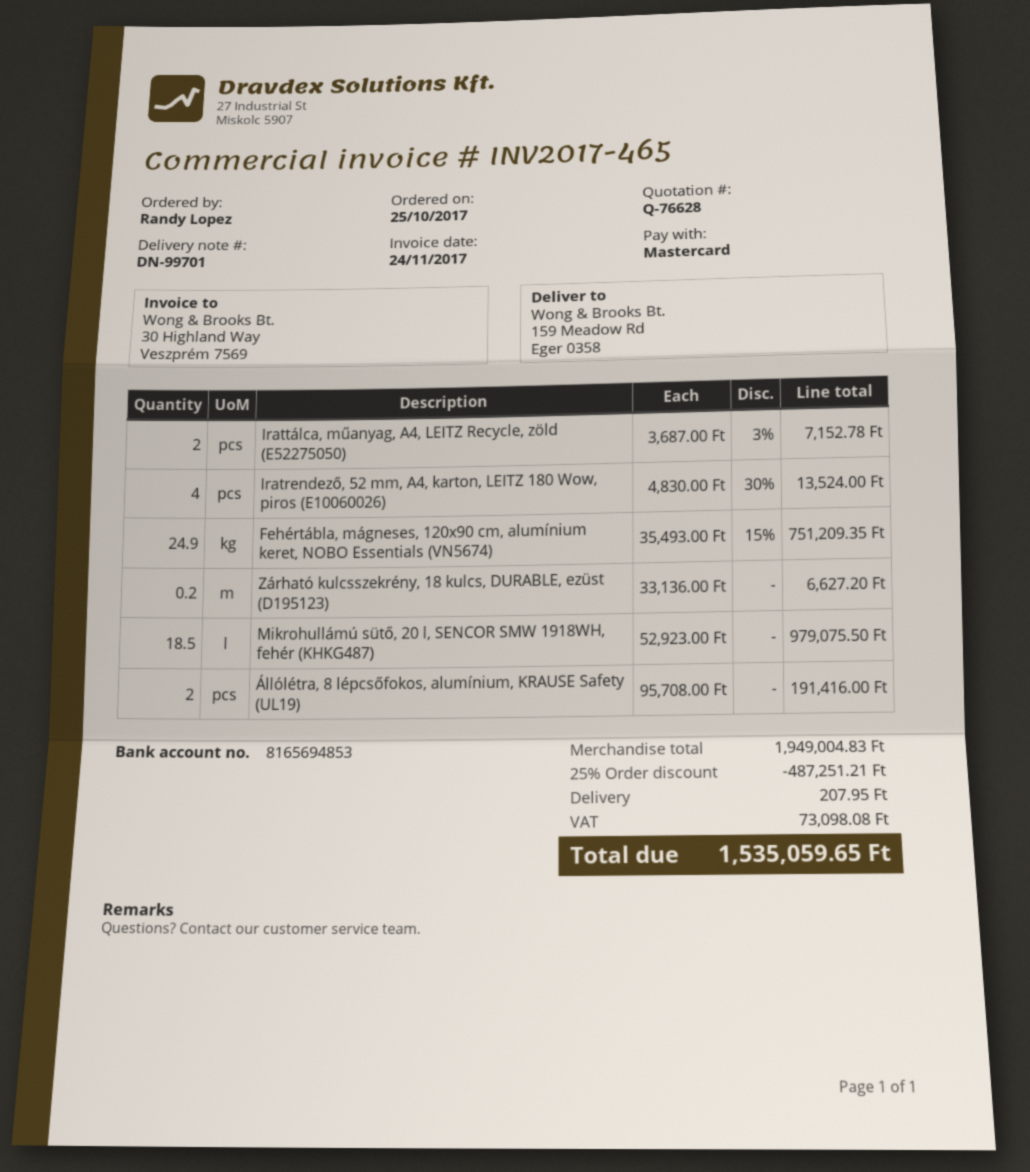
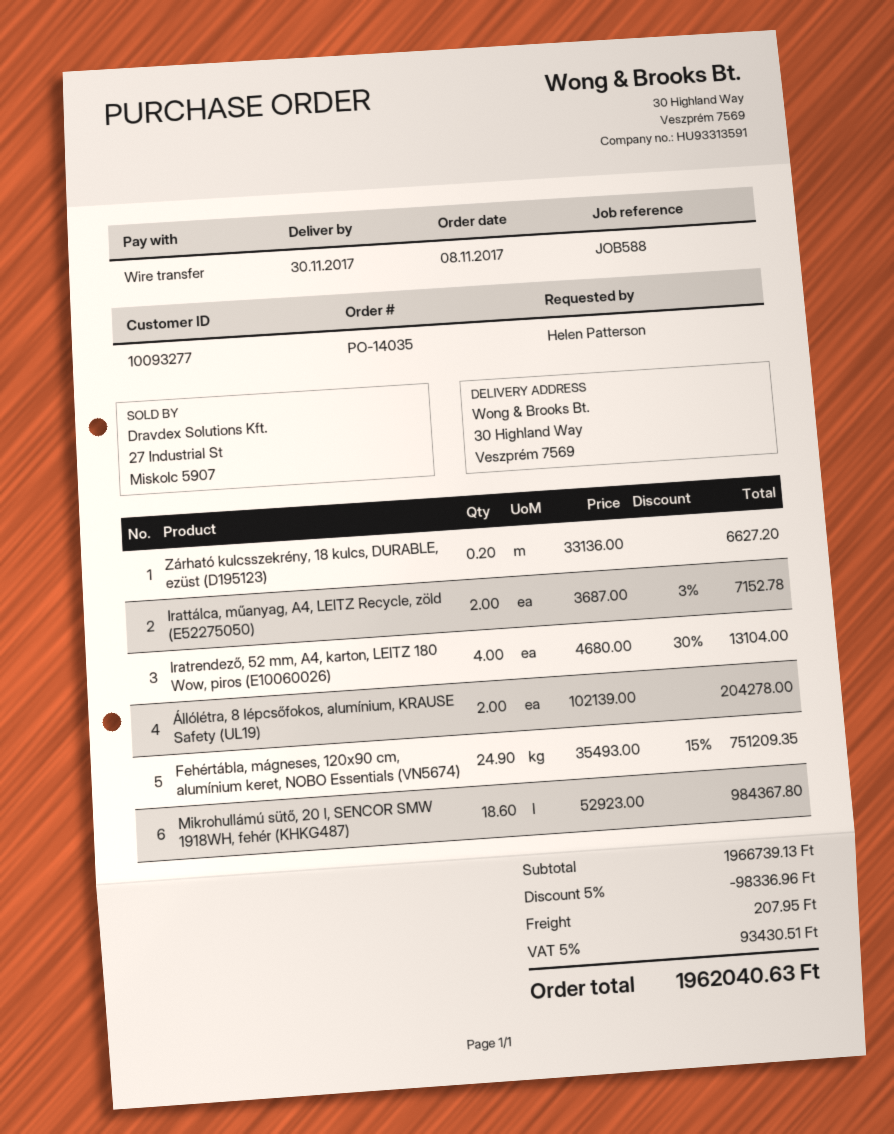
order date: 2017-10-25 -> 2017-11-08
ordered by: Randy Lopez -> Helen Patterson
payment method: Mastercard -> bank transfer
ship to: 159 Meadow Rd, Eger 0358 -> 30 Highland Way, Veszprém 7569
Iratrendező, 52 mm, A4, karton, LEITZ 180 Wow, piros (E10060026): 4 x 4830.00 - 30% = 13524.00 -> 4 x 4680.00 - 30% = 13104.00
Mikrohullámú sütő, 20 l, SENCOR SMW 1918WH, fehér (KHKG487): 18.5 x 52923.00 = 979075.50 -> 18.6 x 52923.00 = 984367.80
Állólétra, 8 lépcsőfokos, alumínium, KRAUSE Safety (UL19): 2 x 95708.00 = 191416.00 -> 2 x 102139.00 = 204278.00
subtotal: 1949004.83 -> 1966739.13
discount: 25% = 487251.21 -> 5% = 98336.96
tax: 73098.08 -> 93430.51
total: 1535059.65 -> 1962040.63

